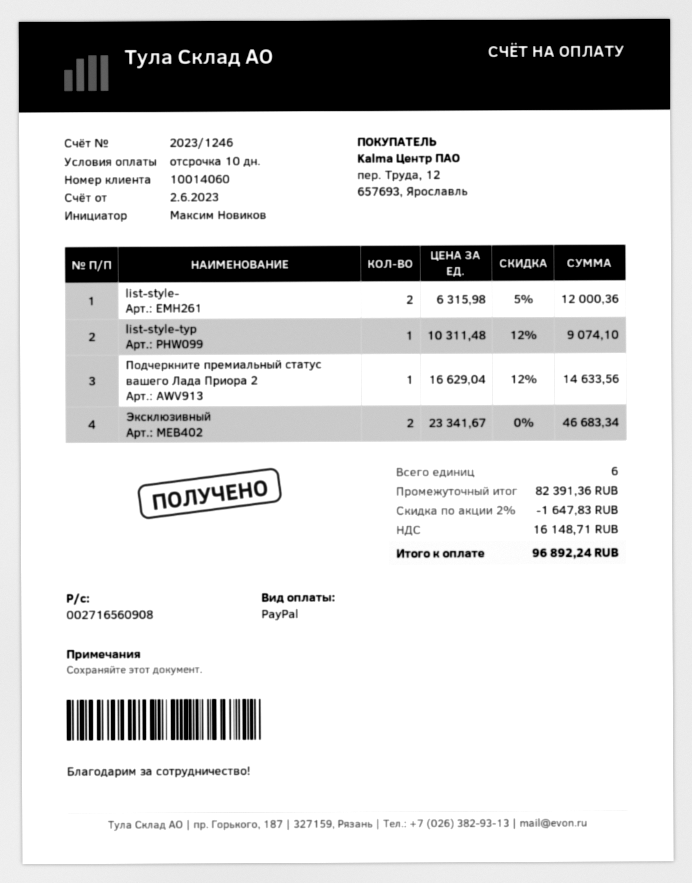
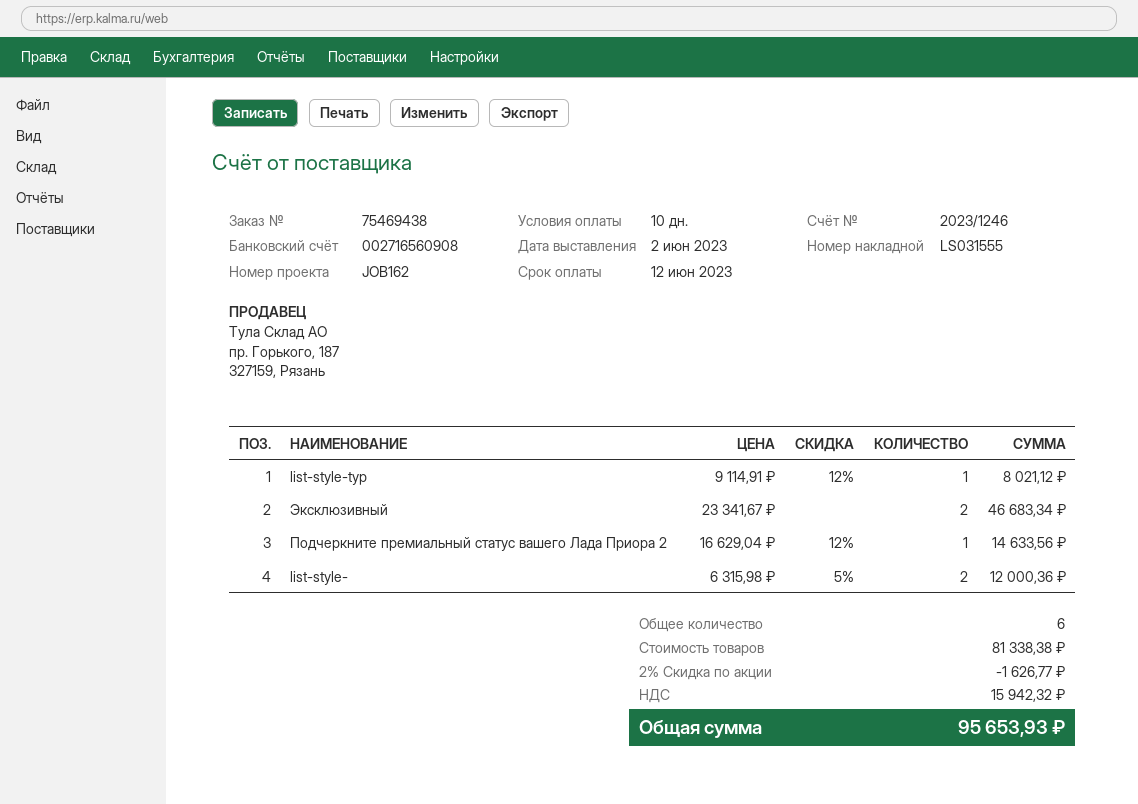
list-style-typ: 1 x 10311.48 - 12% = 9074.10 -> 1 x 9114.91 - 12% = 8021.12
subtotal: 82391.36 -> 81338.38
discount: 2% = 1647.83 -> 2% = 1626.77
tax: 16148.71 -> 15942.32
total: 96892.24 -> 95653.93

